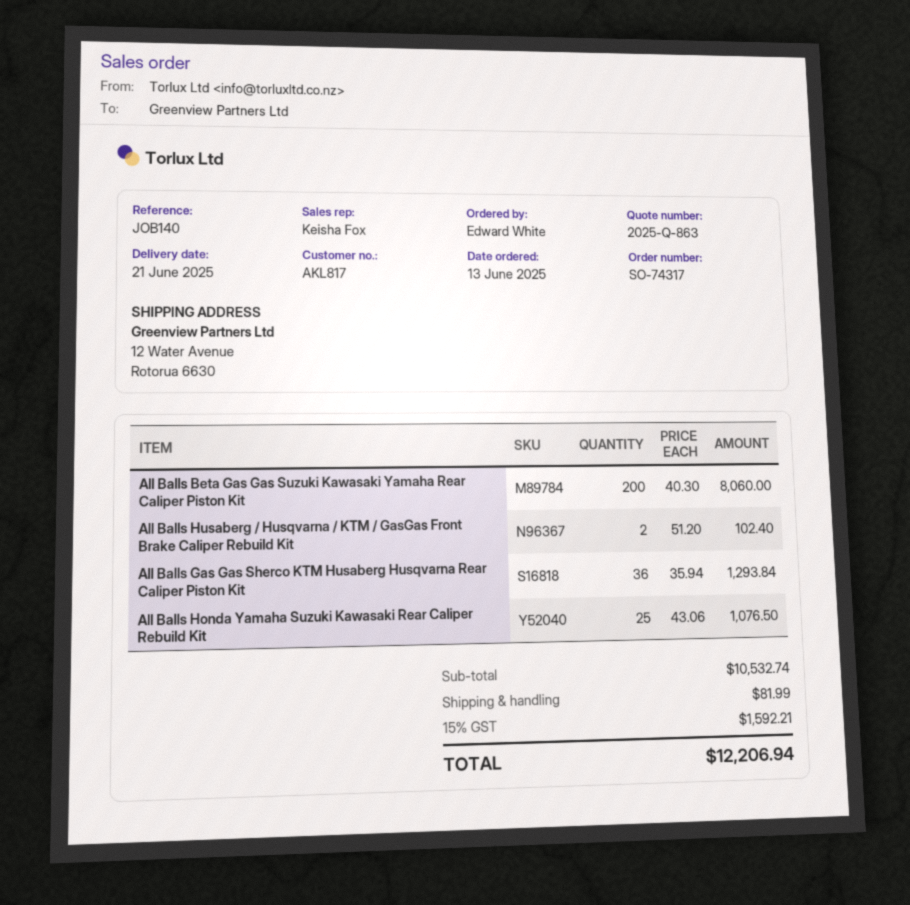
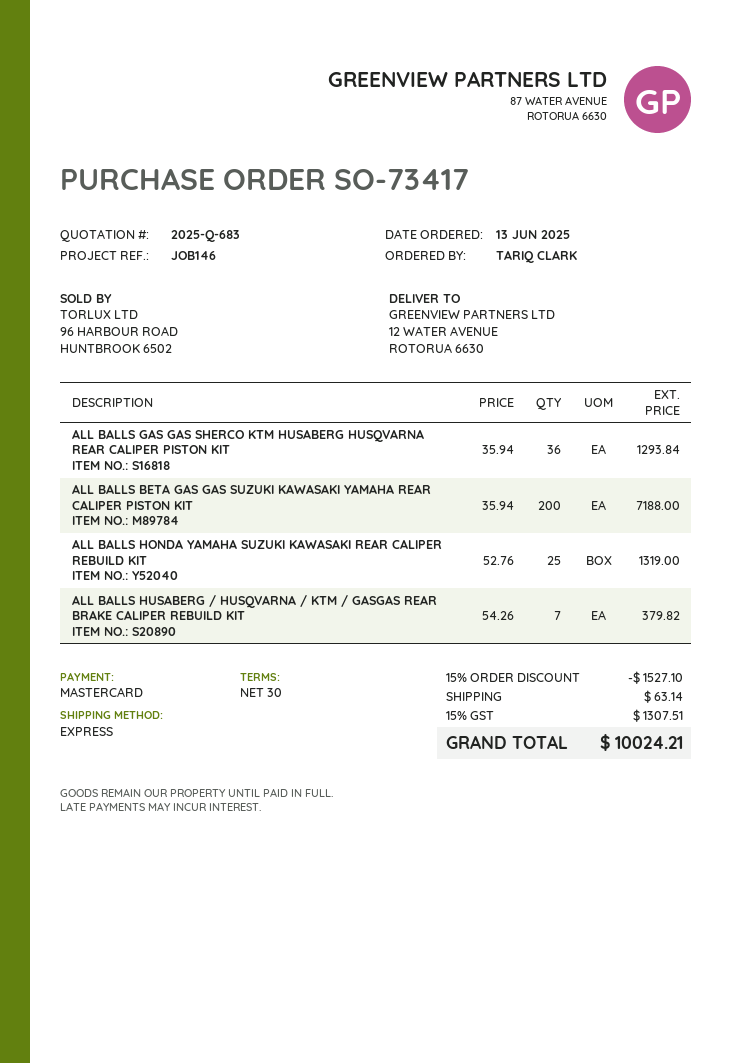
quote number: 2025-Q-863 -> 2025-Q-683
order number: SO-74317 -> SO-73417
reference: JOB140 -> JOB146
ordered by: Edward White -> TARIQ CLARK
All Balls Beta Gas Gas Suzuki Kawasaki Yamaha Rear Caliper Piston Kit: 200 x 40.30 = 8060.00 -> 200 x 35.94 = 7188.00
All Balls Husaberg / Husqvarna / KTM / GasGas Front Brake Caliper Rebuild Kit: 2 x 51.20 = 102.40 -> none
All Balls Honda Yamaha Suzuki Kawasaki Rear Caliper Rebuild Kit: 25 x 43.06 = 1076.50 -> 25 x 52.76 = 1319.00
ALL BALLS HUSABERG / HUSQVARNA / KTM / GASGAS REAR BRAKE CALIPER REBUILD KIT: none -> 7 x 54.26 = 379.82
discount: none -> 15% = 1527.10
shipping: 81.99 -> 63.14
tax: 15% = 1592.21 -> 15% = 1307.51
total: 12206.94 -> 10024.21

